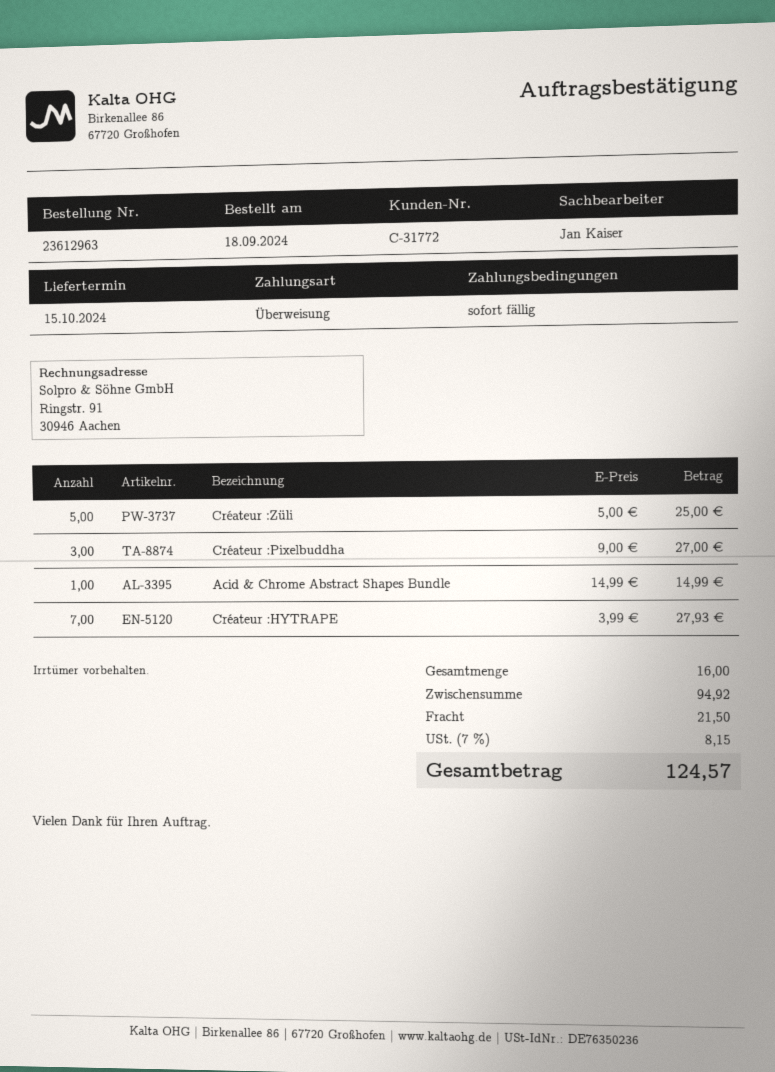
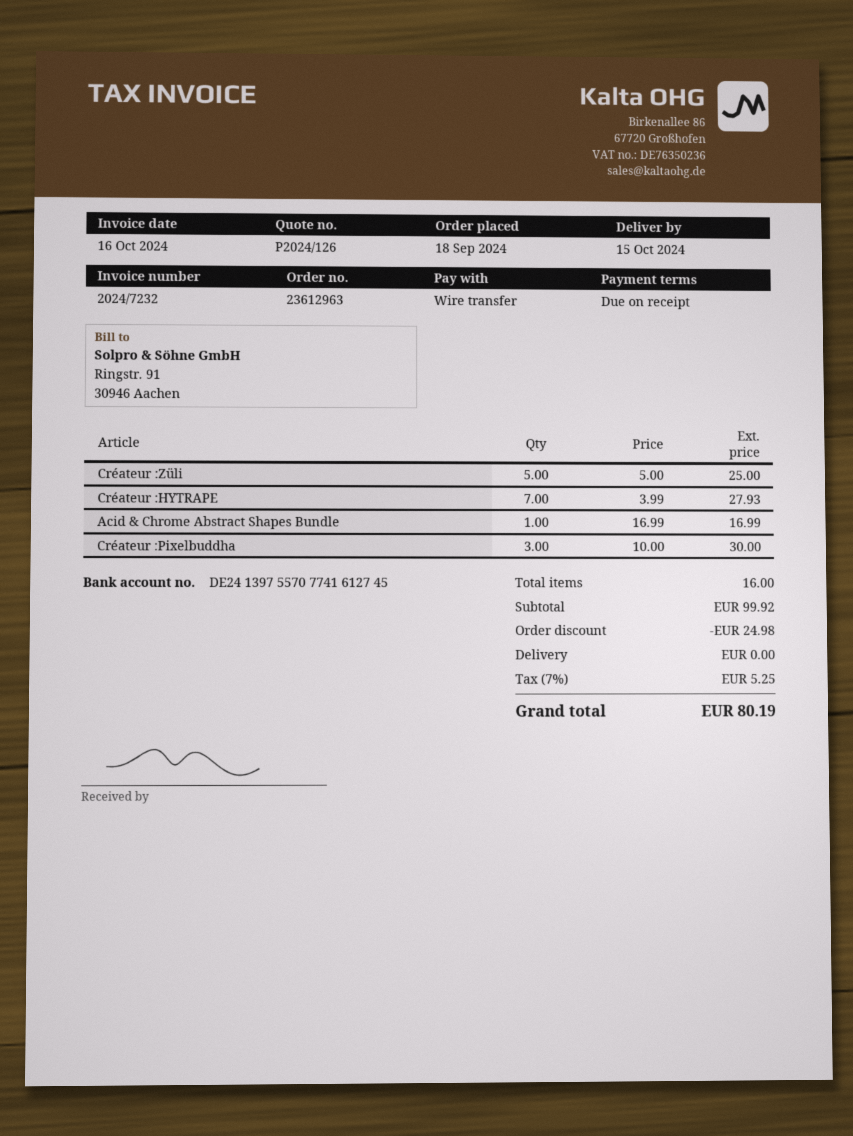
Créateur :Pixelbuddha: 3 x 9.00 = 27.00 -> 3 x 10.00 = 30.00
Acid & Chrome Abstract Shapes Bundle: 1 x 14.99 = 14.99 -> 1 x 16.99 = 16.99
subtotal: 94.92 -> 99.92
discount: none -> 24.98
shipping: 21.50 -> 0.00
tax: 7% = 8.15 -> 7% = 5.25
total: 124.57 -> 80.19

